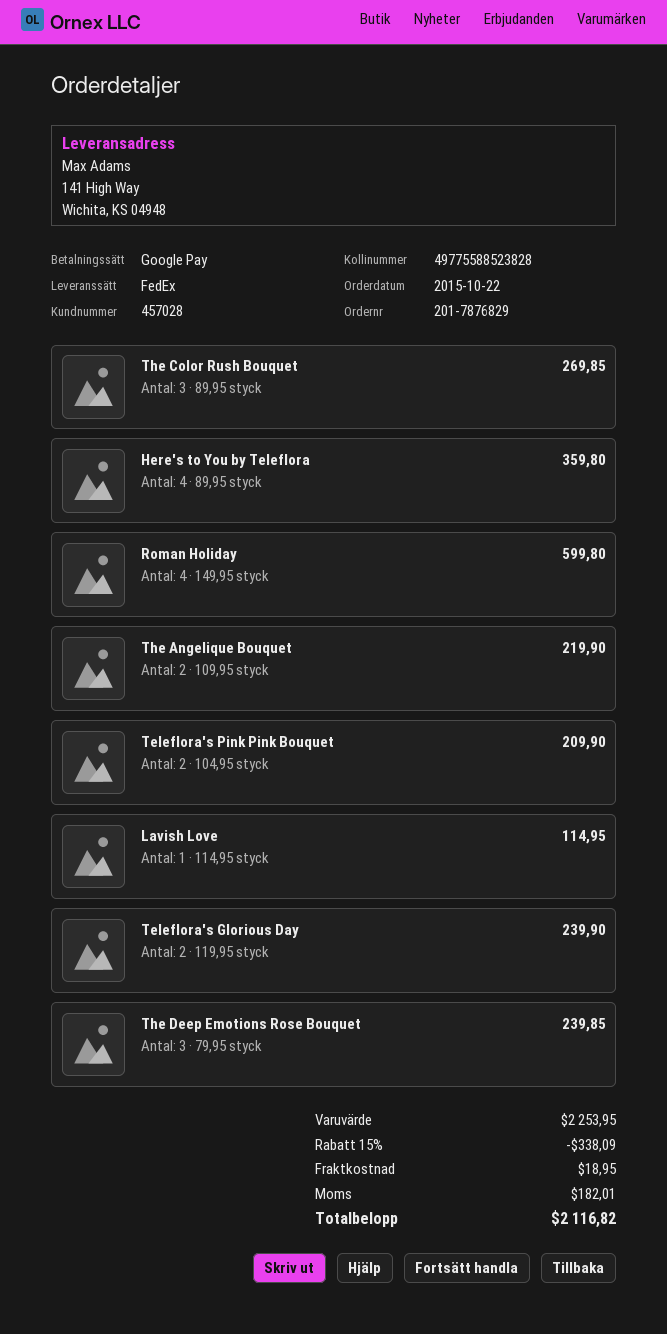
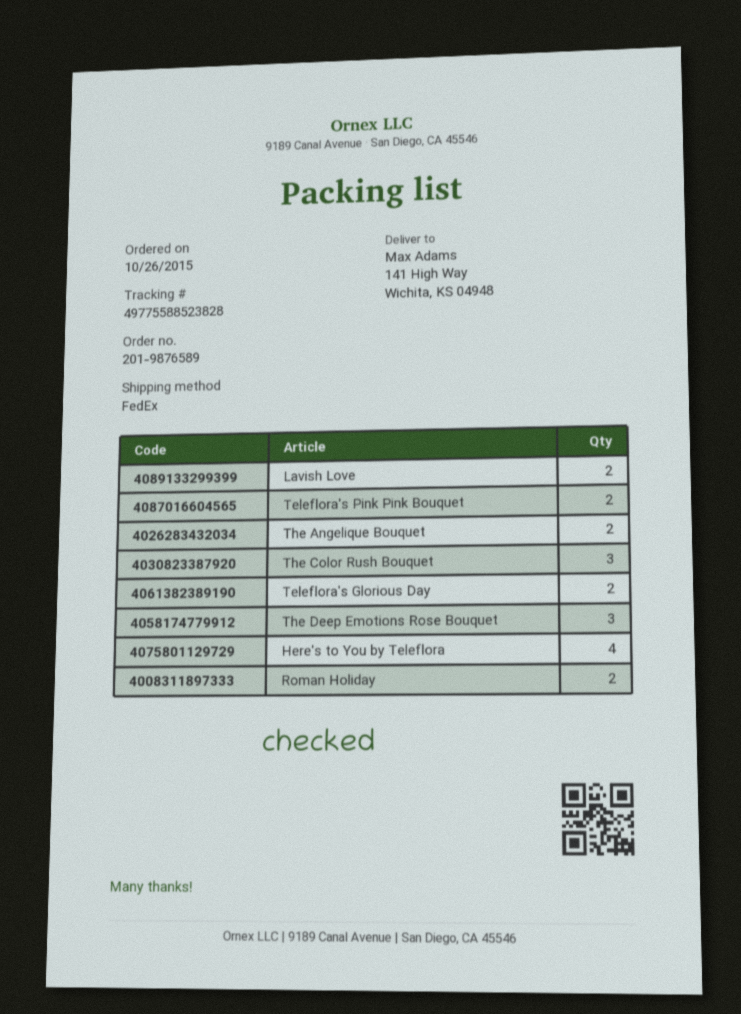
order number: 201-7876829 -> 201-9876589
order date: 2015-10-22 -> 2015-10-26
Roman Holiday: 4 -> 2
Lavish Love: 1 -> 2

